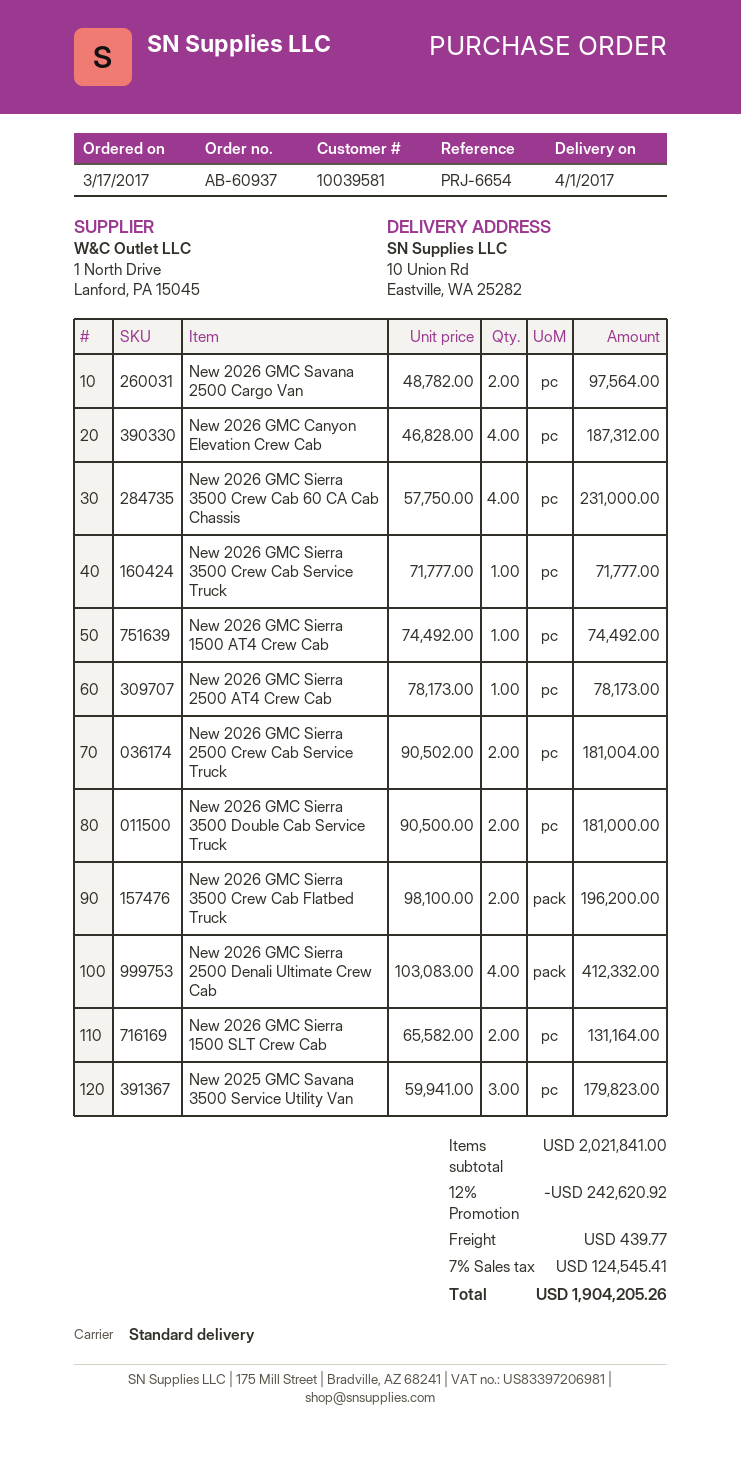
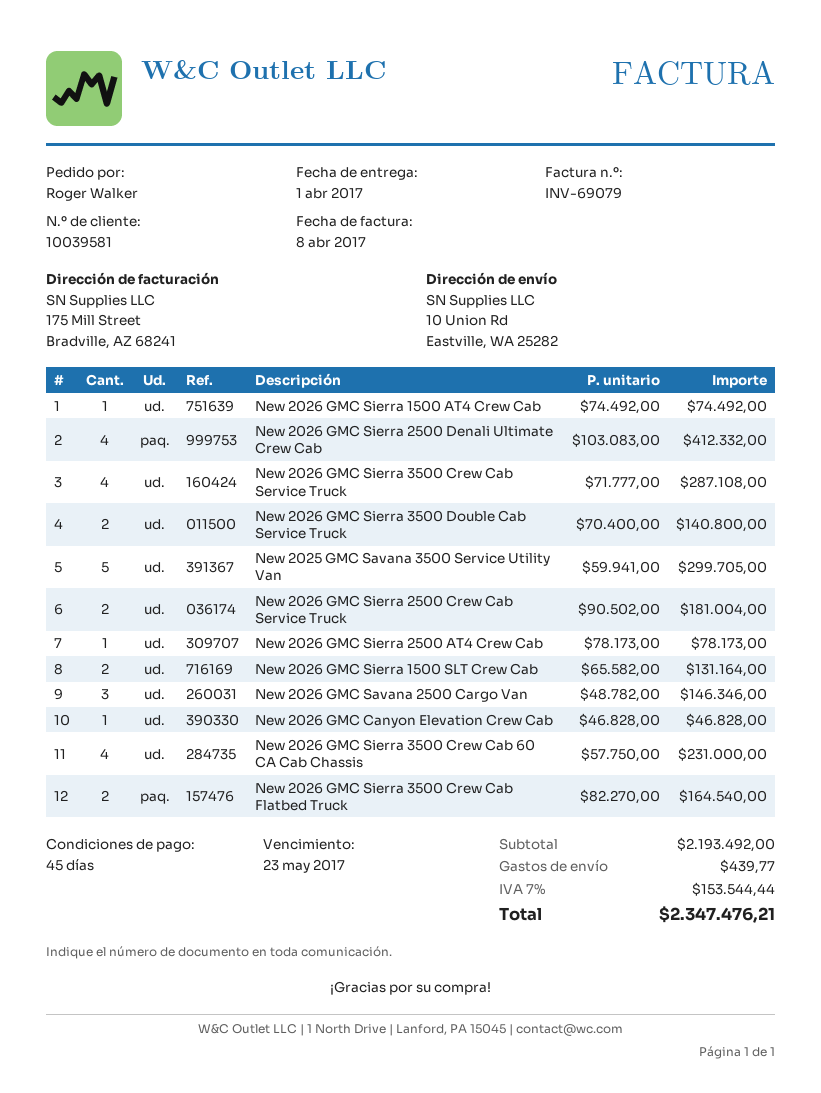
New 2026 GMC Savana 2500 Cargo Van: 2 x 48782.00 = 97564.00 -> 3 x 48782.00 = 146346.00
New 2026 GMC Canyon Elevation Crew Cab: 4 x 46828.00 = 187312.00 -> 1 x 46828.00 = 46828.00
New 2026 GMC Sierra 3500 Crew Cab Service Truck: 1 x 71777.00 = 71777.00 -> 4 x 71777.00 = 287108.00
New 2026 GMC Sierra 3500 Double Cab Service Truck: 2 x 90500.00 = 181000.00 -> 2 x 70400.00 = 140800.00
New 2026 GMC Sierra 3500 Crew Cab Flatbed Truck: 2 x 98100.00 = 196200.00 -> 2 x 82270.00 = 164540.00
New 2025 GMC Savana 3500 Service Utility Van: 3 x 59941.00 = 179823.00 -> 5 x 59941.00 = 299705.00
subtotal: 2021841.00 -> 2193492.00
discount: 12% = 242620.92 -> none
tax: 7% = 124545.41 -> 7% = 153544.44
total: 1904205.26 -> 2347476.21

